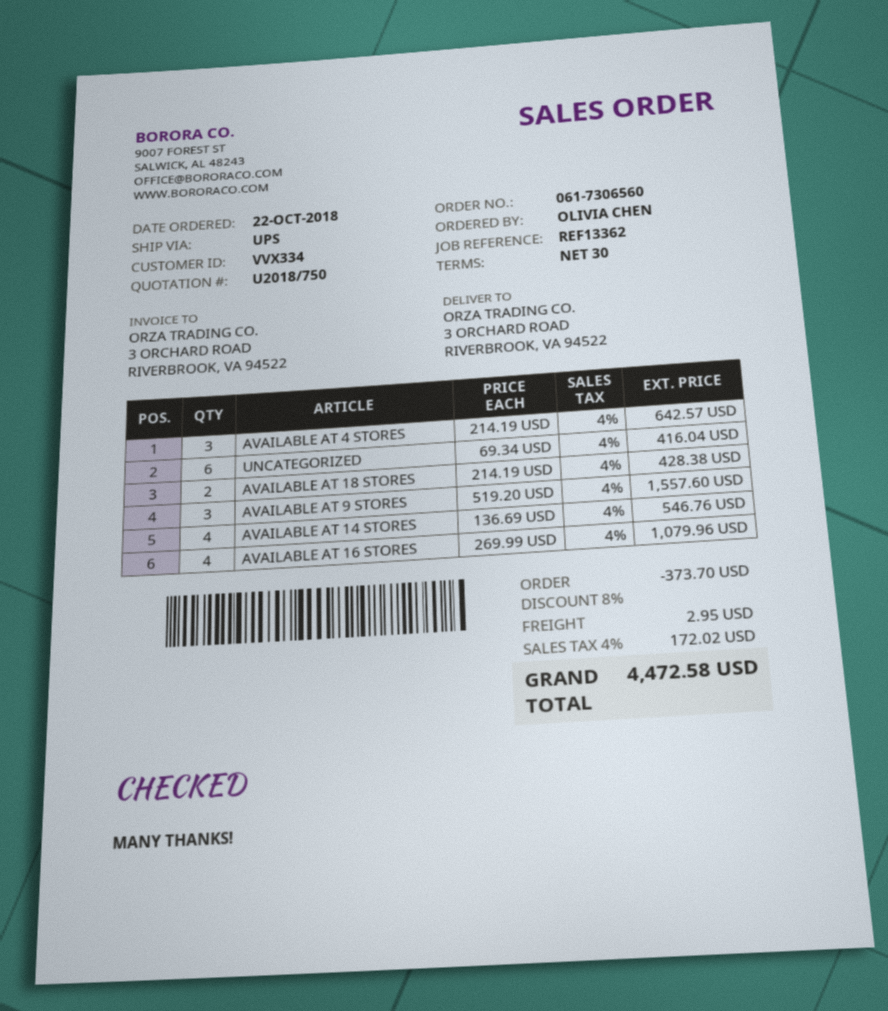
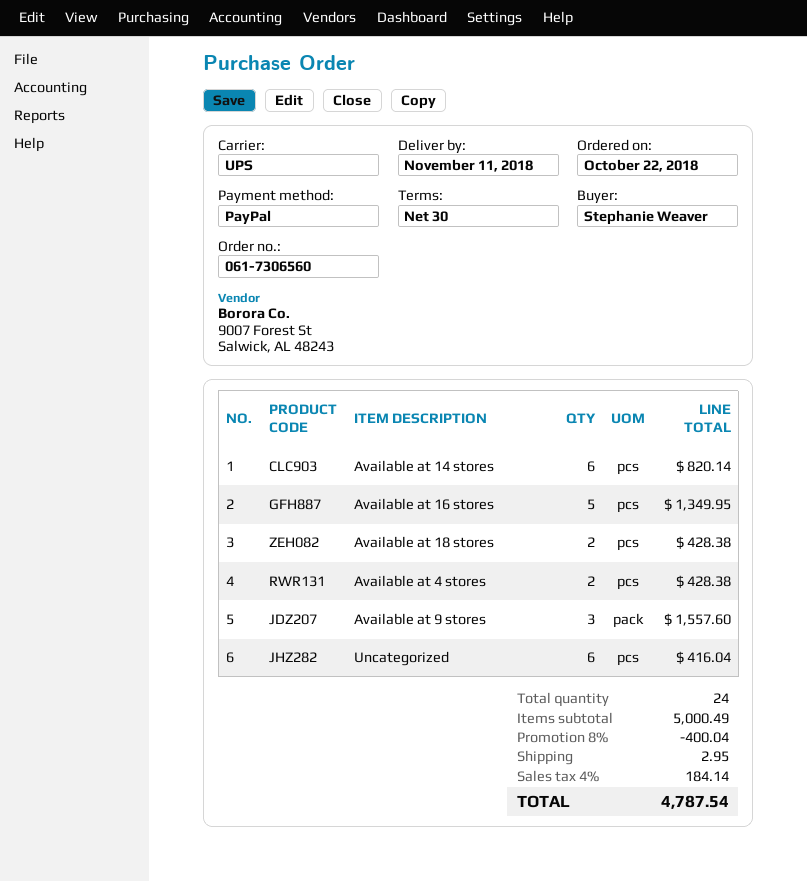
ordered by: OLIVIA CHEN -> Stephanie Weaver
AVAILABLE AT 4 STORES: 3 for 642.57 -> 2 for 428.38
AVAILABLE AT 14 STORES: 4 for 546.76 -> 6 for 820.14
AVAILABLE AT 16 STORES: 4 for 1079.96 -> 5 for 1349.95
discount: 8% = 373.70 -> 8% = 400.04
tax: 4% = 172.02 -> 4% = 184.14
total: 4472.58 -> 4787.54

